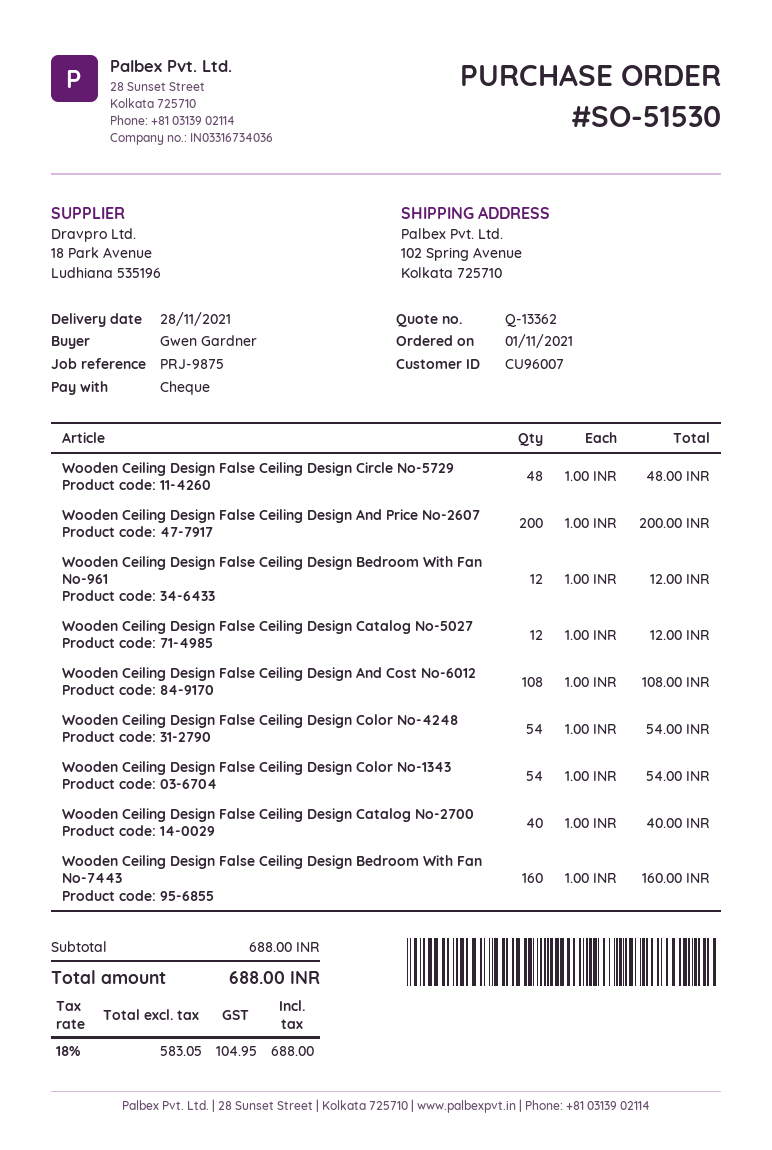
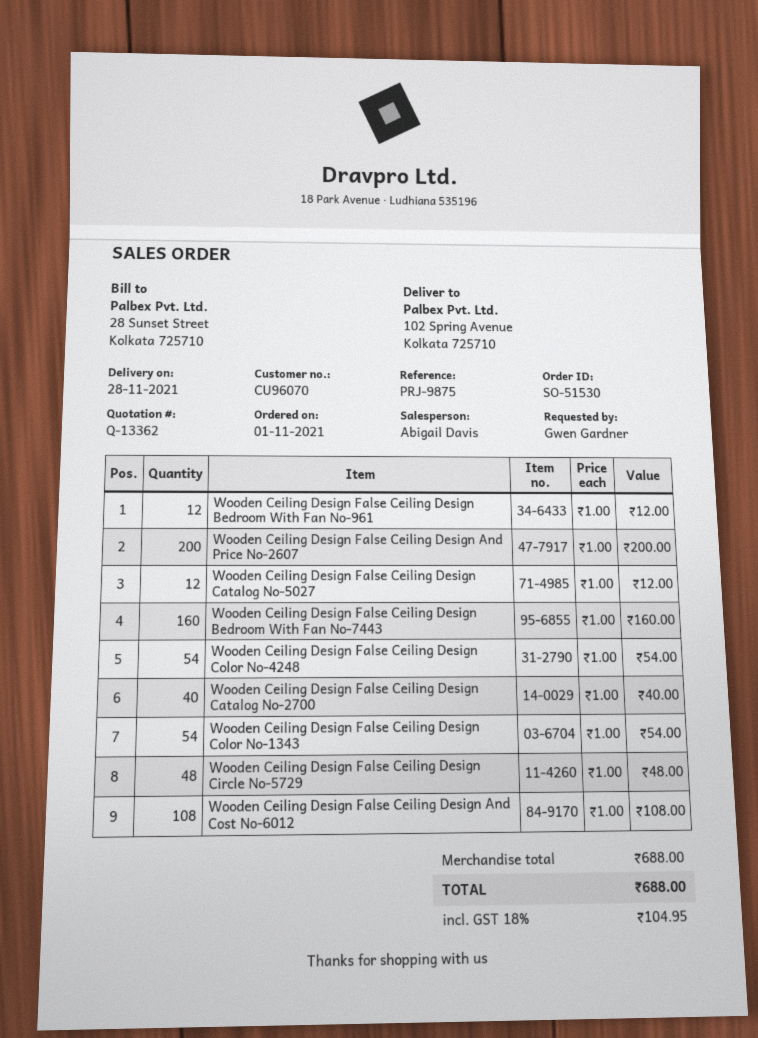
customer number: CU96007 -> CU96070

